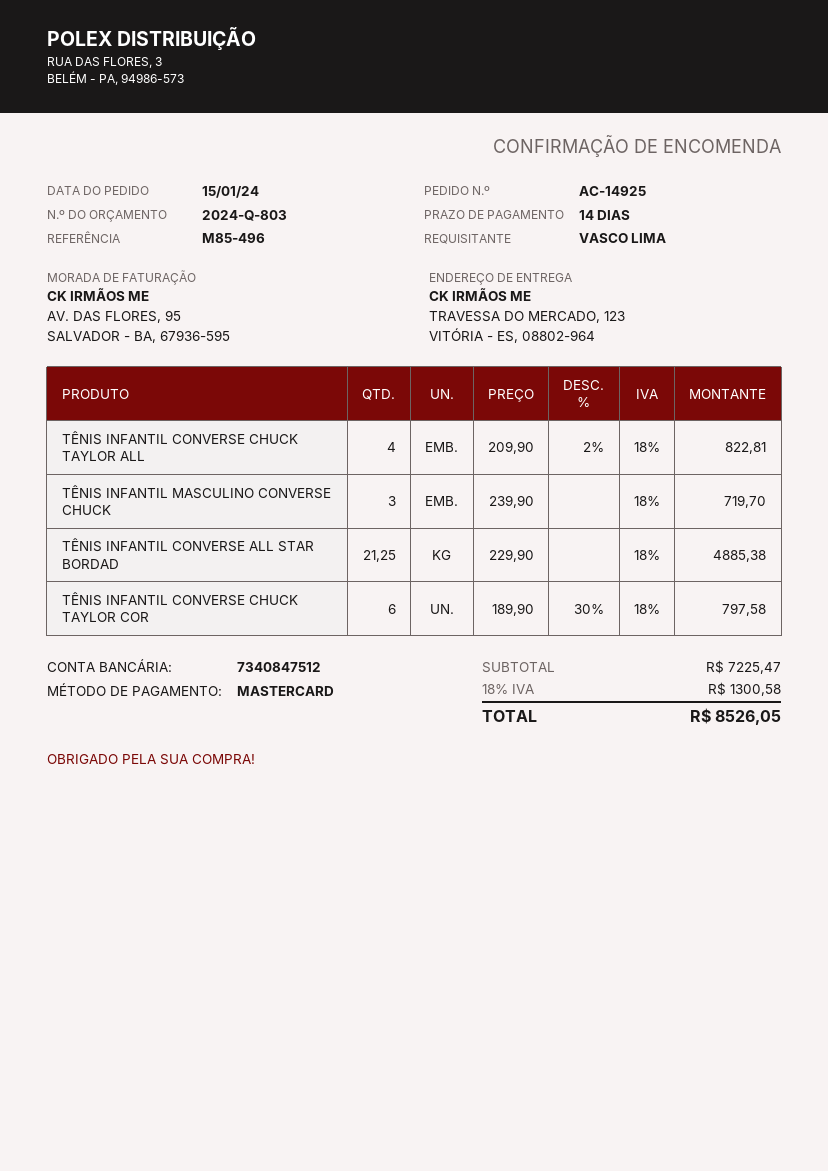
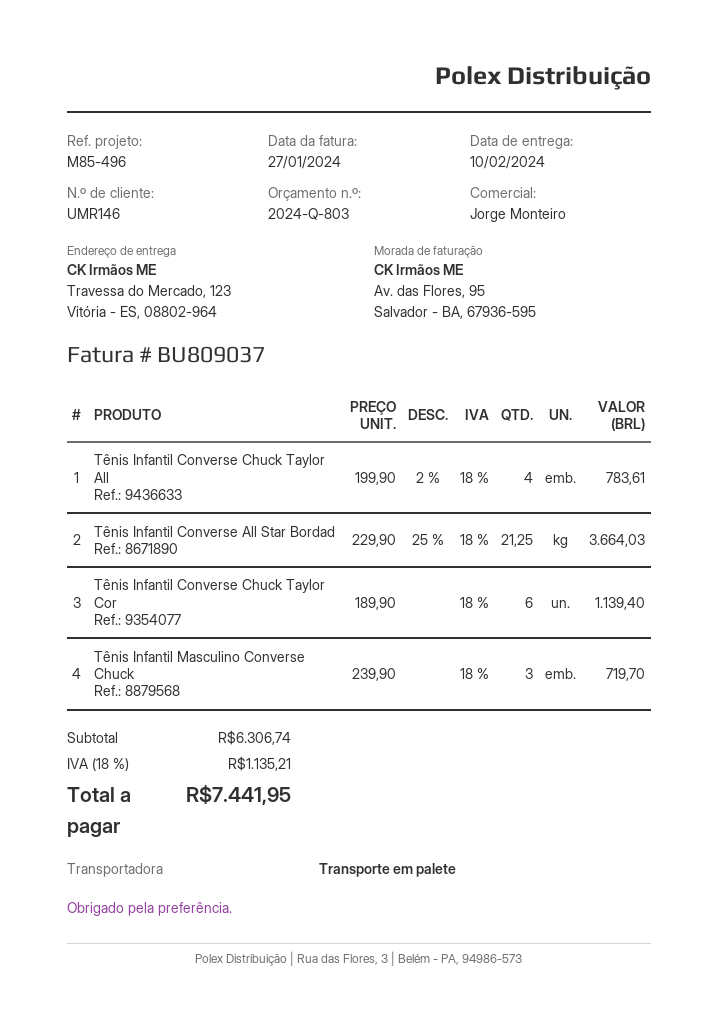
TÊNIS INFANTIL CONVERSE CHUCK TAYLOR ALL: 4 x 209.90 - 2% = 822.81 -> 4 x 199.90 - 2% = 783.61
TÊNIS INFANTIL CONVERSE ALL STAR BORDAD: 21.25 x 229.90 = 4885.38 -> 21.25 x 229.90 - 25% = 3664.03
TÊNIS INFANTIL CONVERSE CHUCK TAYLOR COR: 6 x 189.90 - 30% = 797.58 -> 6 x 189.90 = 1139.40
subtotal: 7225.47 -> 6306.74
tax: 18% = 1300.58 -> 18% = 1135.21
total: 8526.05 -> 7441.95

